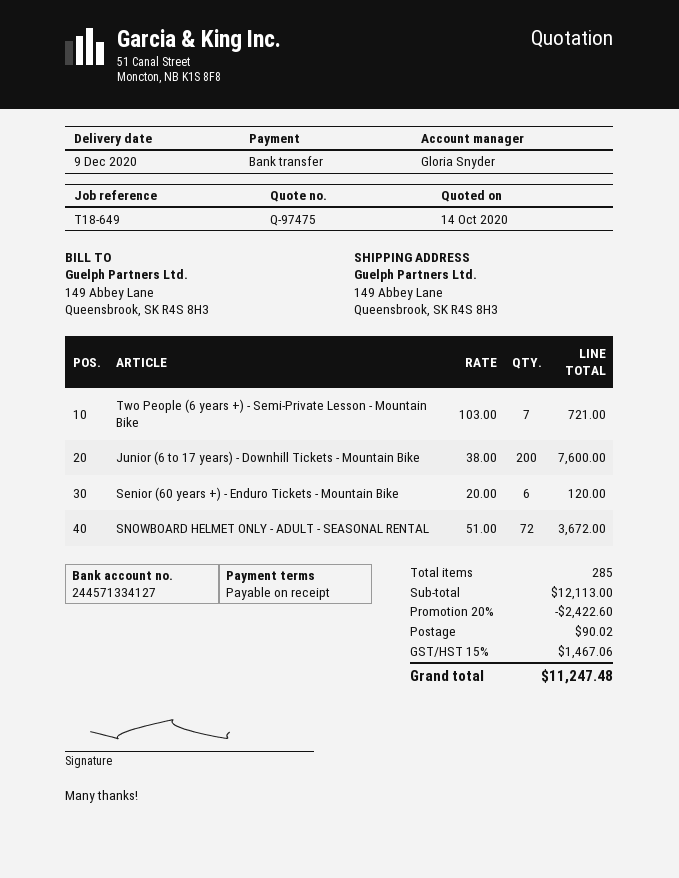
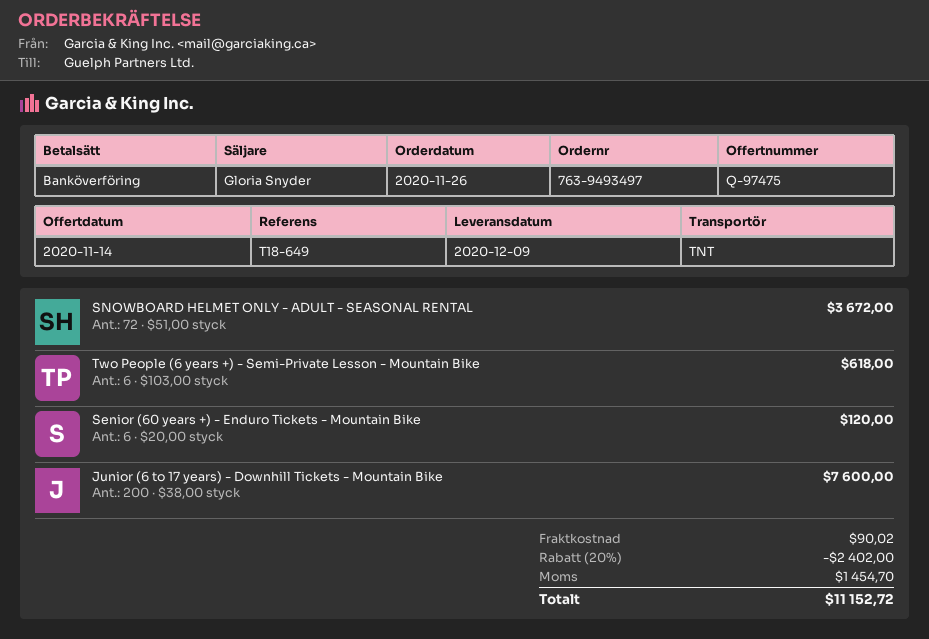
quote date: 2020-10-14 -> 2020-11-14
Two People (6 years +) - Semi-Private Lesson - Mountain Bike: 7 x 103.00 = 721.00 -> 6 x 103.00 = 618.00
discount: 20% = 2422.60 -> 20% = 2402.00
tax: 1467.06 -> 1454.70
total: 11247.48 -> 11152.72

